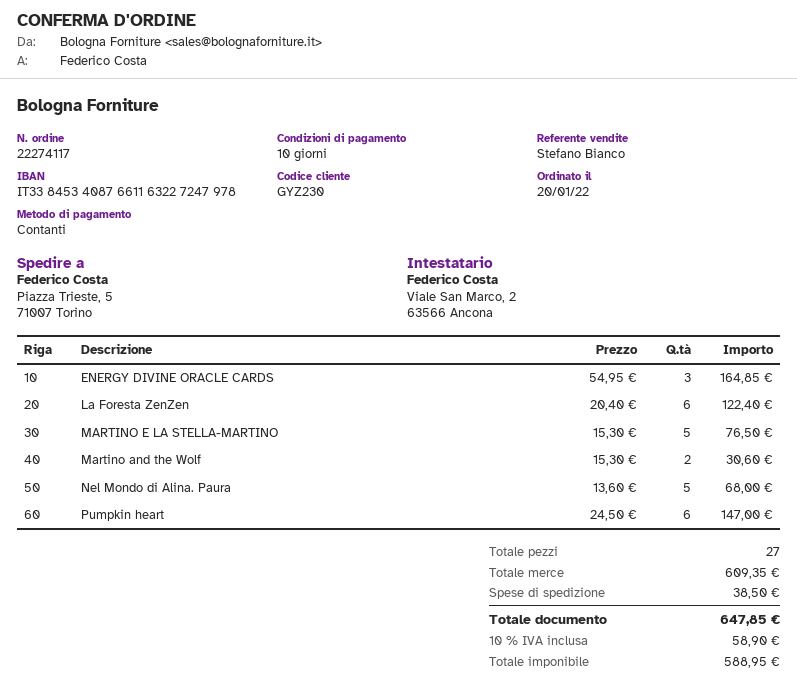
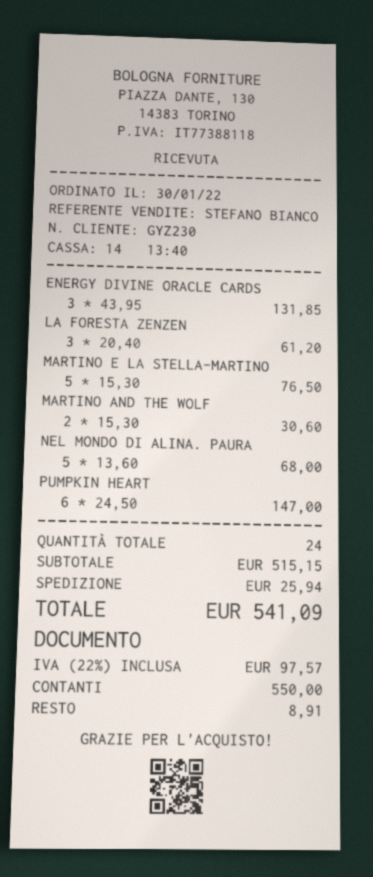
order date: 2022-01-20 -> 2022-01-30
ENERGY DIVINE ORACLE CARDS: 3 x 54.95 = 164.85 -> 3 x 43.95 = 131.85
La Foresta ZenZen: 6 x 20.40 = 122.40 -> 3 x 20.40 = 61.20
total quantity: 27 -> 24
subtotal: 609.35 -> 515.15
shipping: 38.50 -> 25.94
tax: 10% = 58.90 -> 22% = 97.57
total: 647.85 -> 541.09

